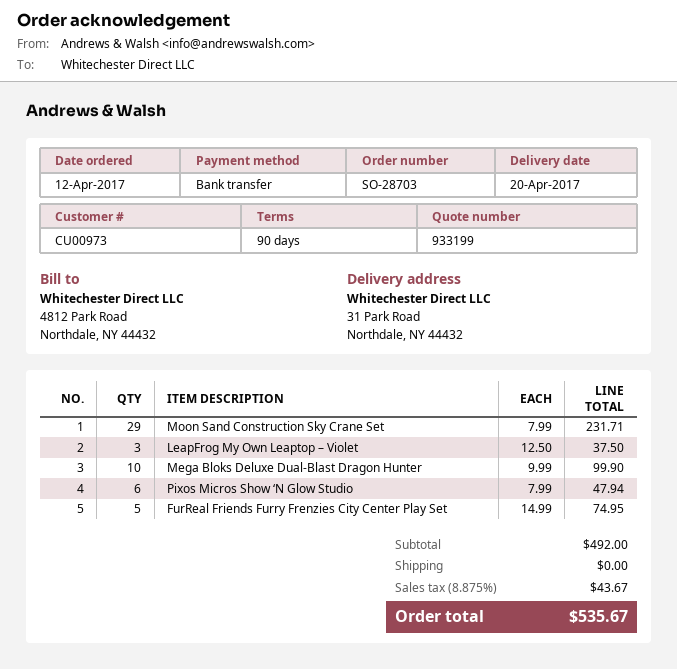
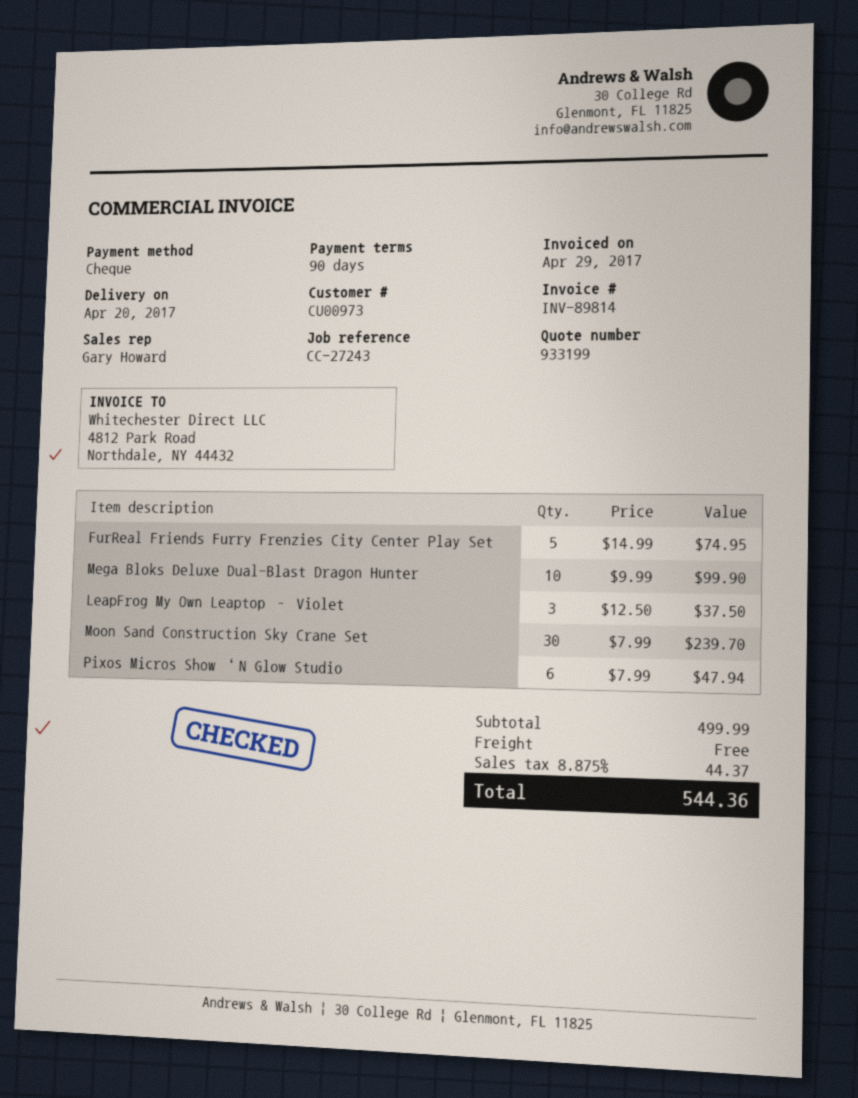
payment method: bank transfer -> cheque
Moon Sand Construction Sky Crane Set: 29 x 7.99 = 231.71 -> 30 x 7.99 = 239.70
subtotal: 492.00 -> 499.99
tax: 8.875% = 43.67 -> 8.875% = 44.37
total: 535.67 -> 544.36

